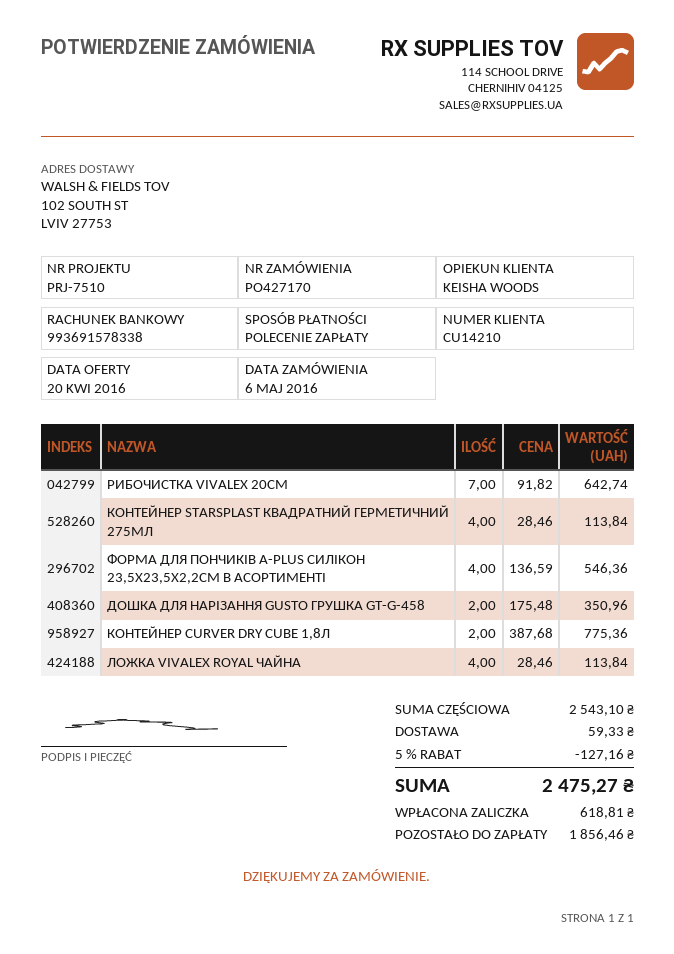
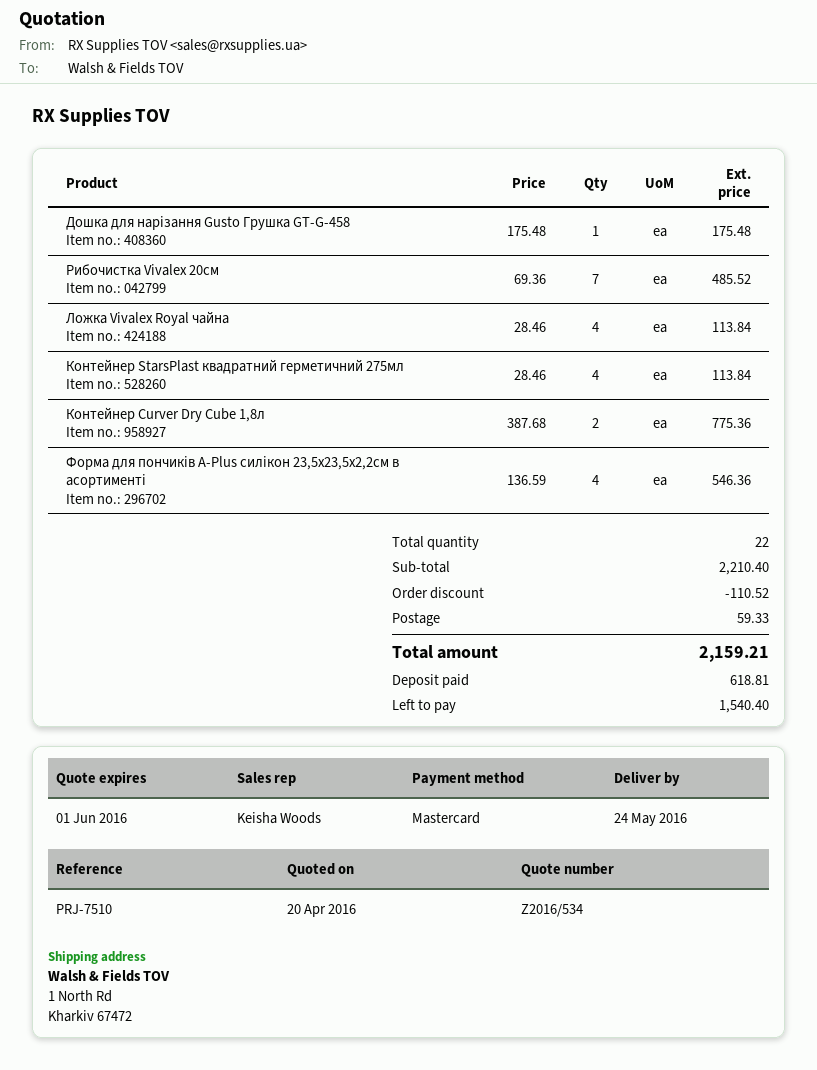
payment method: direct debit -> Mastercard
ship to: 102 SOUTH ST, LVIV 27753 -> 1 North Rd, Kharkiv 67472
РИБОЧИСТКА VIVALEX 20СМ: 7 x 91.82 = 642.74 -> 7 x 69.36 = 485.52
ДОШКА ДЛЯ НАРІЗАННЯ GUSTO ГРУШКА GT-G-458: 2 x 175.48 = 350.96 -> 1 x 175.48 = 175.48
subtotal: 2543.10 -> 2210.40
discount: 127.16 -> 110.52
total: 2475.27 -> 2159.21
balance: 1856.46 -> 1540.40

